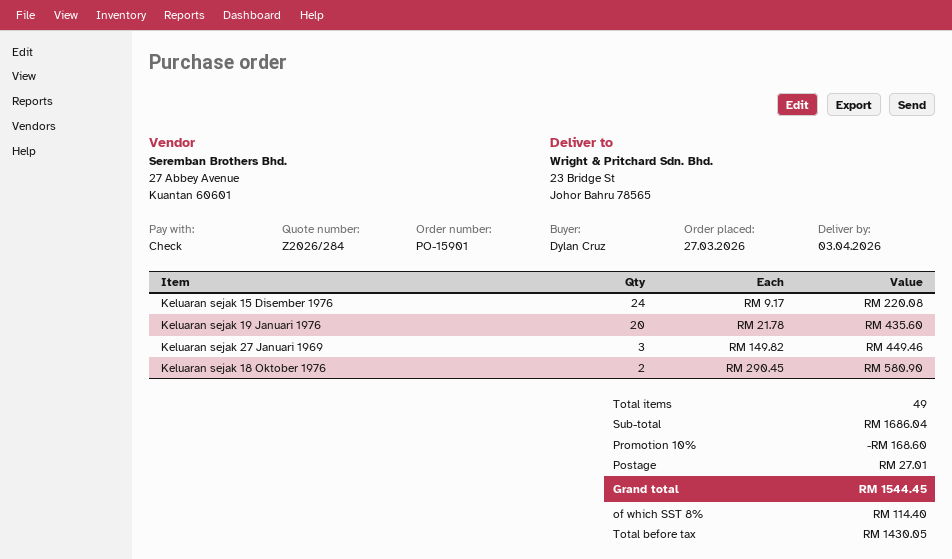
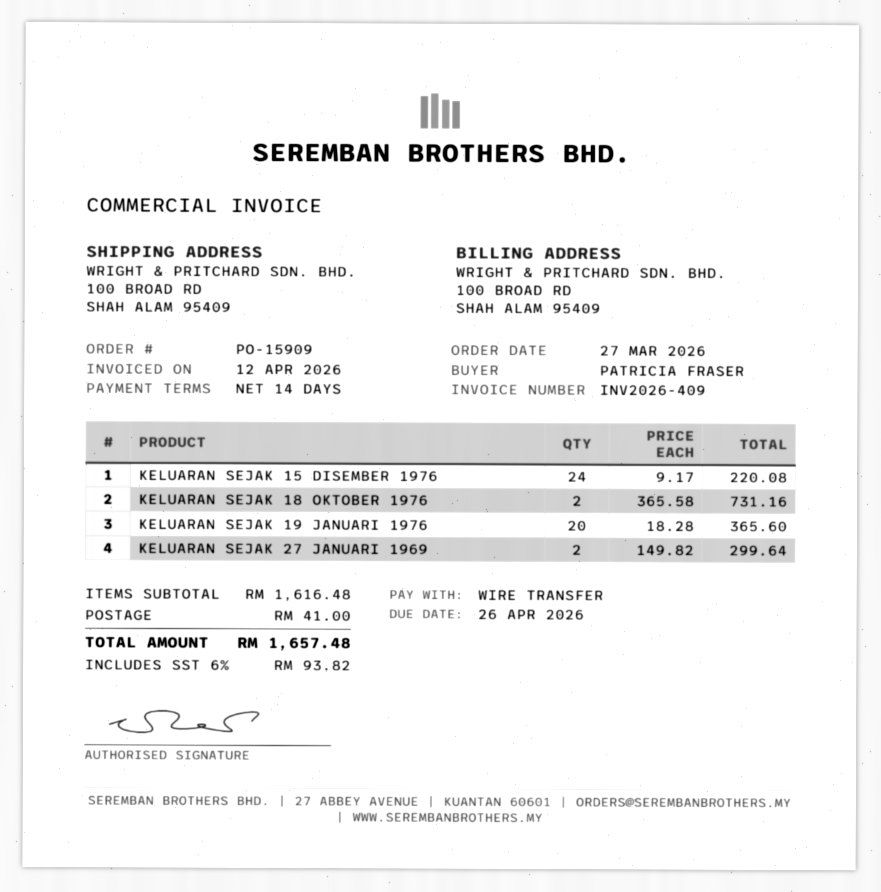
order number: PO-15901 -> PO-15909
ordered by: Dylan Cruz -> PATRICIA FRASER
payment method: cheque -> bank transfer
ship to: 23 Bridge St, Johor Bahru 78565 -> 100 BROAD RD, SHAH ALAM 95409
Keluaran sejak 19 Januari 1976: 20 x 21.78 = 435.60 -> 20 x 18.28 = 365.60
Keluaran sejak 27 Januari 1969: 3 x 149.82 = 449.46 -> 2 x 149.82 = 299.64
Keluaran sejak 18 Oktober 1976: 2 x 290.45 = 580.90 -> 2 x 365.58 = 731.16
subtotal: 1686.04 -> 1616.48
discount: 10% = 168.60 -> none
shipping: 27.01 -> 41.00
tax: 8% = 114.40 -> 6% = 93.82
total: 1544.45 -> 1657.48

